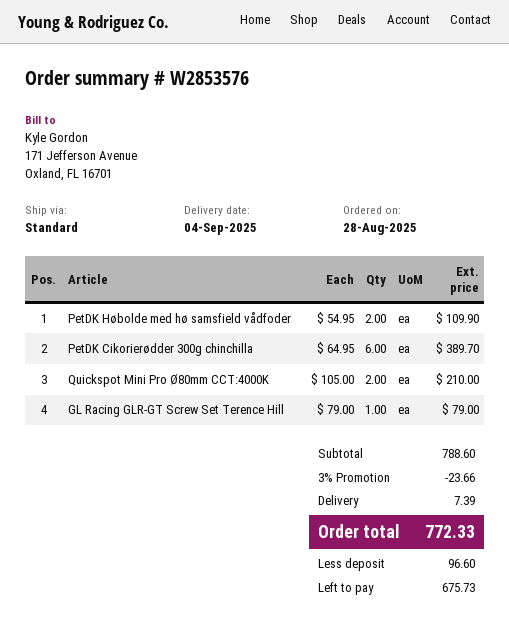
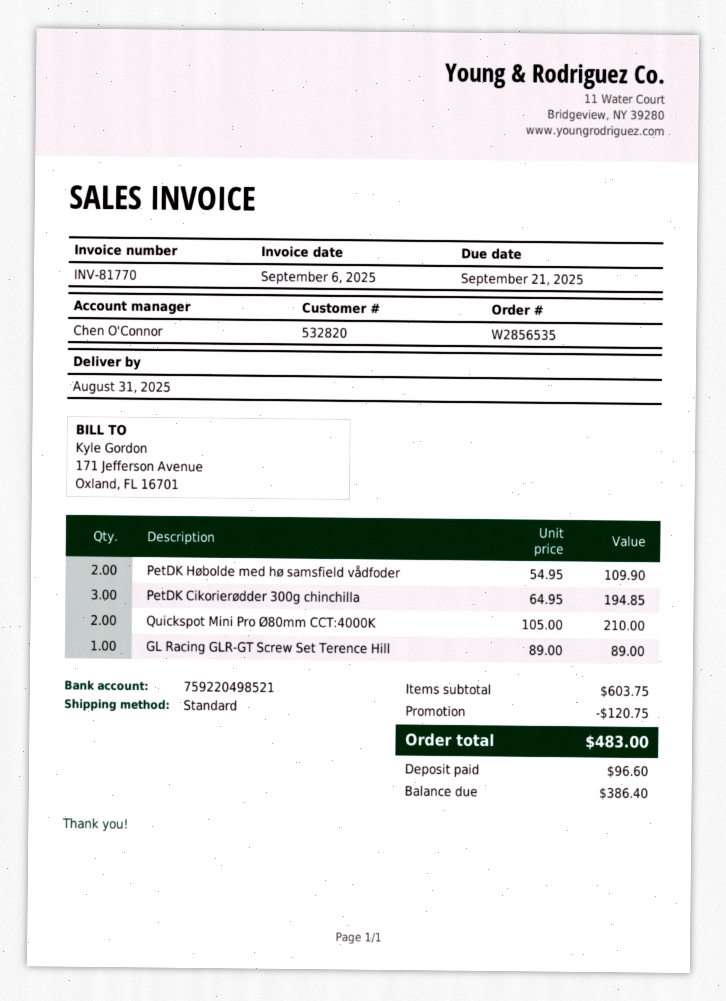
order number: W2853576 -> W2856535
delivery date: 2025-09-04 -> 2025-08-31
PetDK Cikorierødder 300g chinchilla: 6 x 64.95 = 389.70 -> 3 x 64.95 = 194.85
GL Racing GLR-GT Screw Set Terence Hill: 1 x 79.00 = 79.00 -> 1 x 89.00 = 89.00
subtotal: 788.60 -> 603.75
discount: 23.66 -> 120.75
shipping: 7.39 -> none
total: 772.33 -> 483.00
balance: 675.73 -> 386.40

